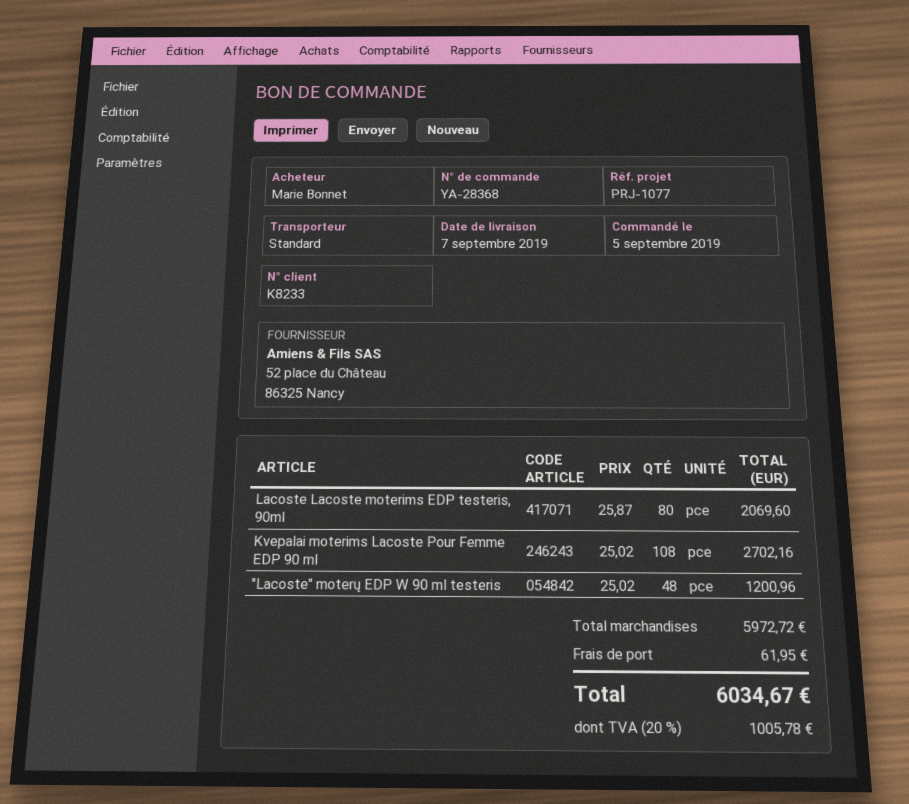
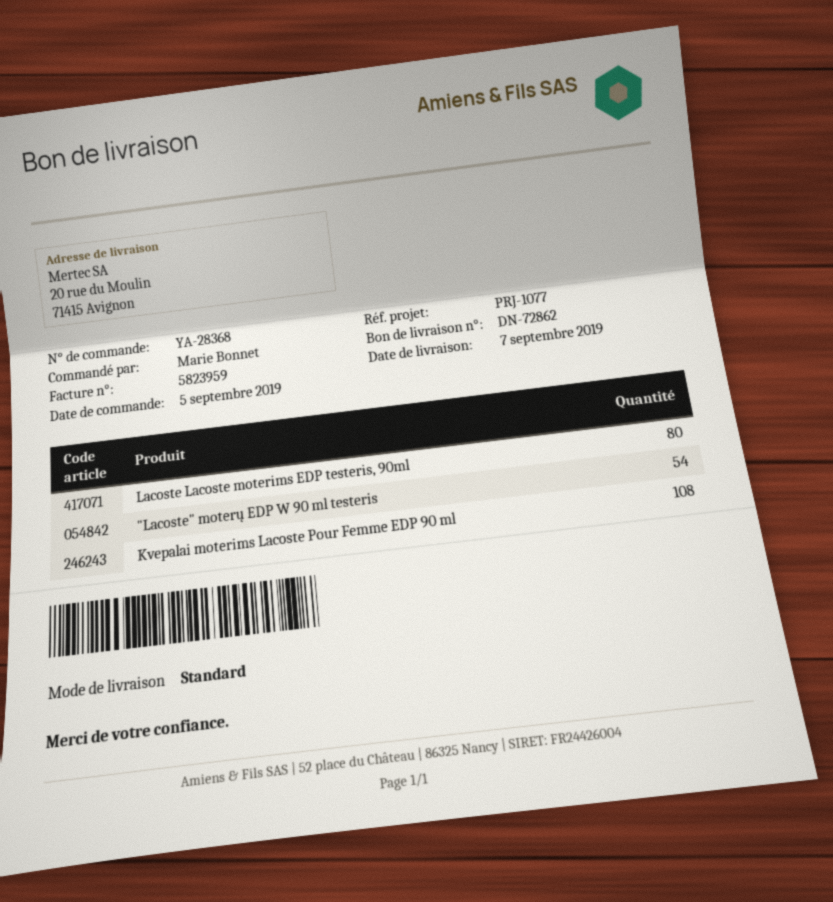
"Lacoste" moterų EDP W 90 ml testeris: 48 -> 54

